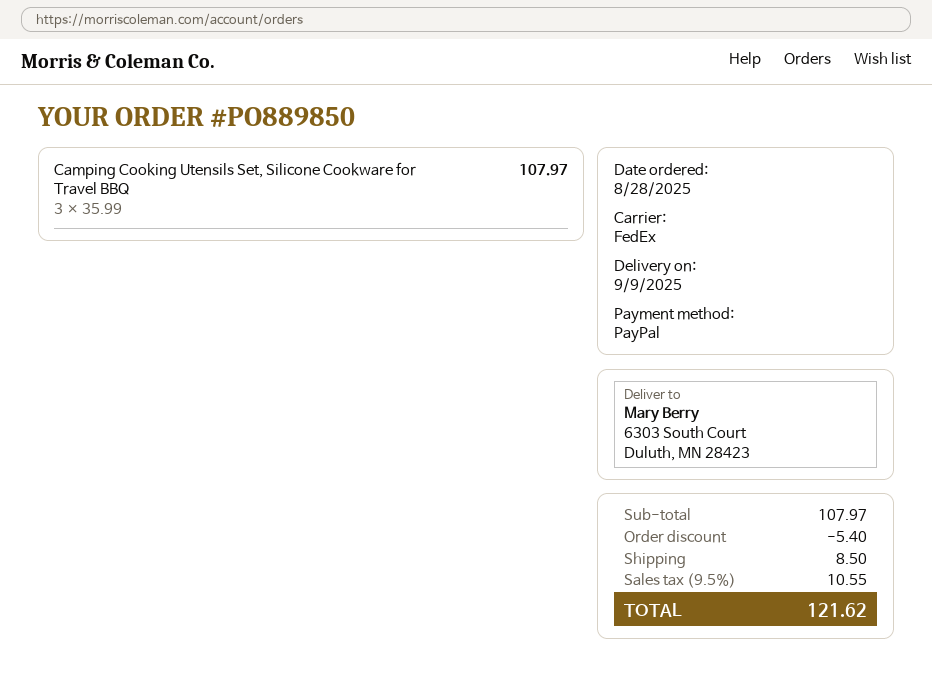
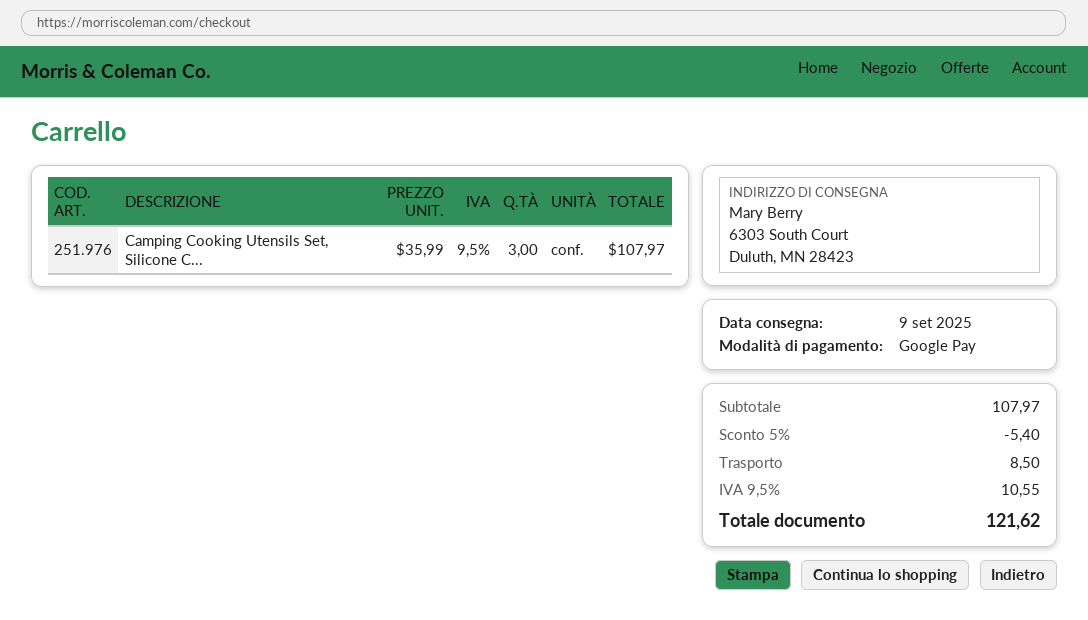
payment method: PayPal -> Google Pay

